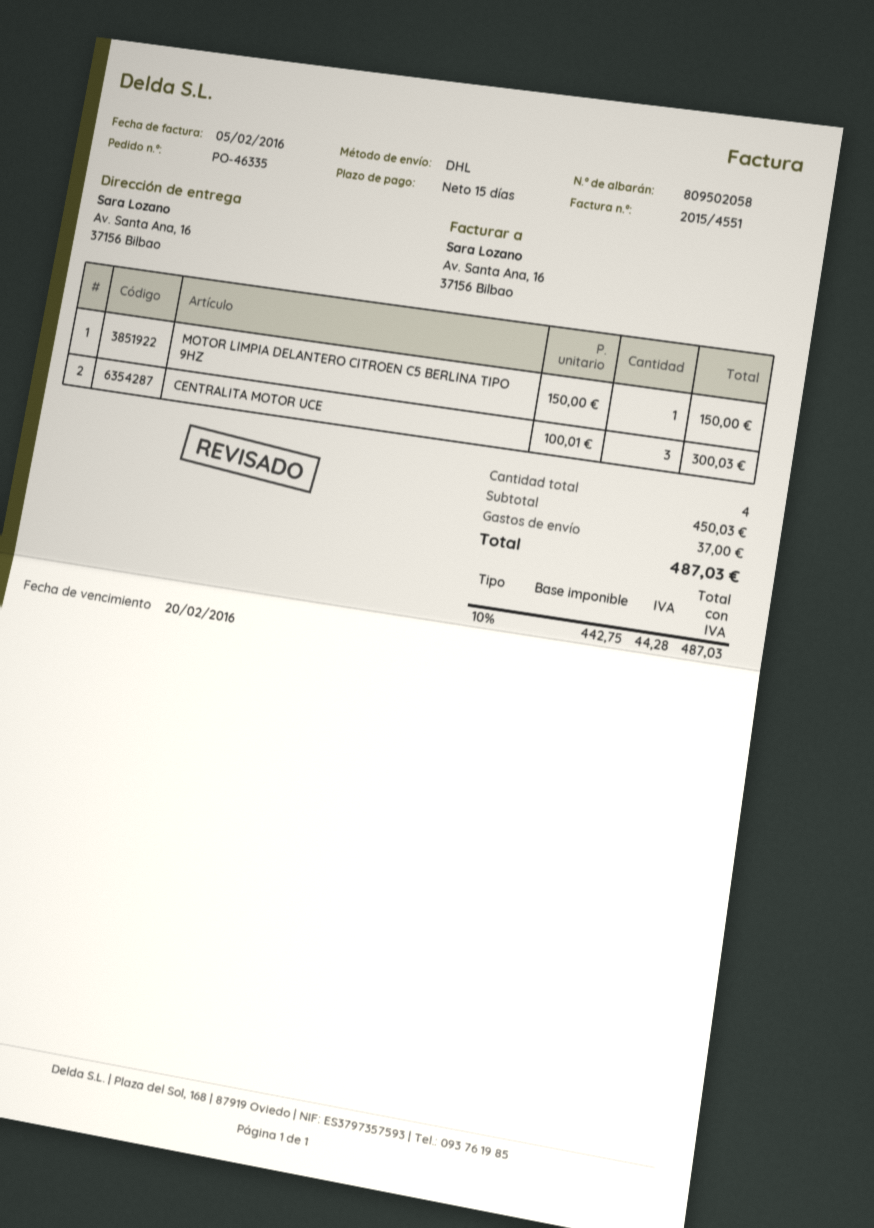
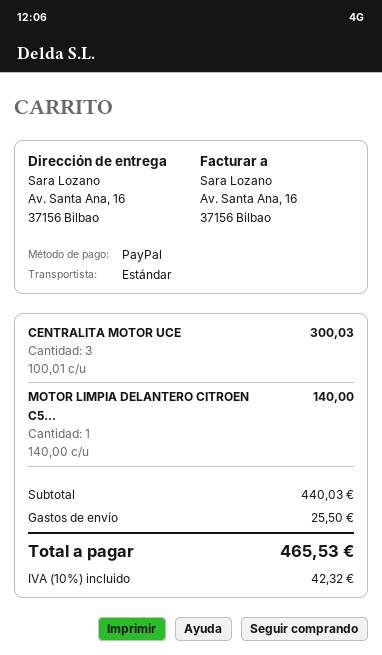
shipping method: DHL -> standard
MOTOR LIMPIA DELANTERO CITROEN C5 BERLINA TIPO 9HZ: 1 x 150.00 = 150.00 -> 1 x 140.00 = 140.00
subtotal: 450.03 -> 440.03
shipping: 37.00 -> 25.50
tax: 10% = 44.28 -> 10% = 42.32
total: 487.03 -> 465.53

